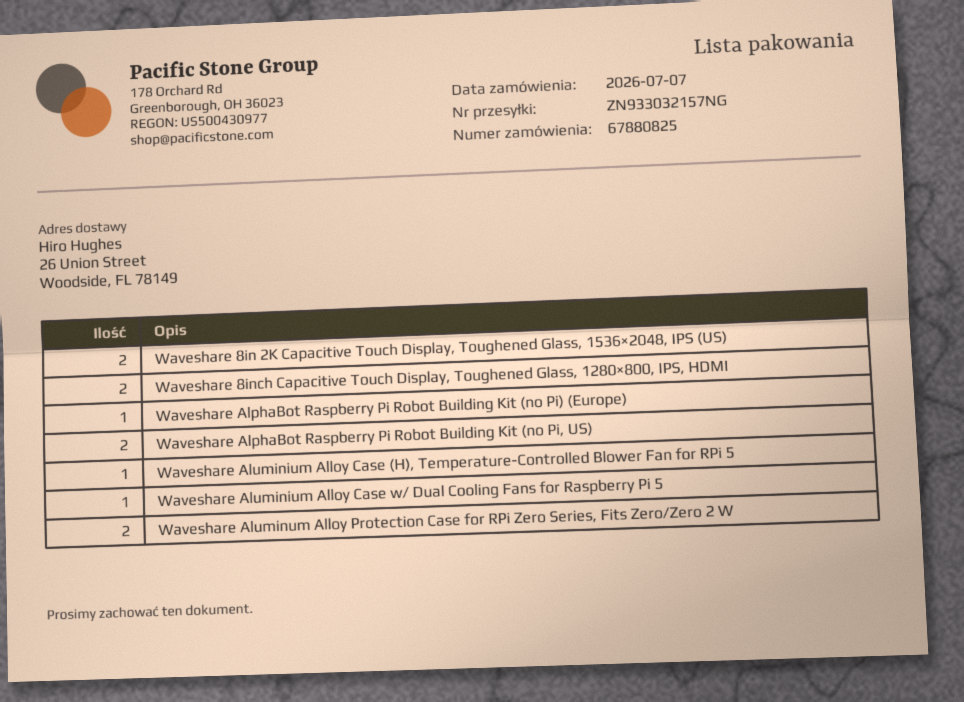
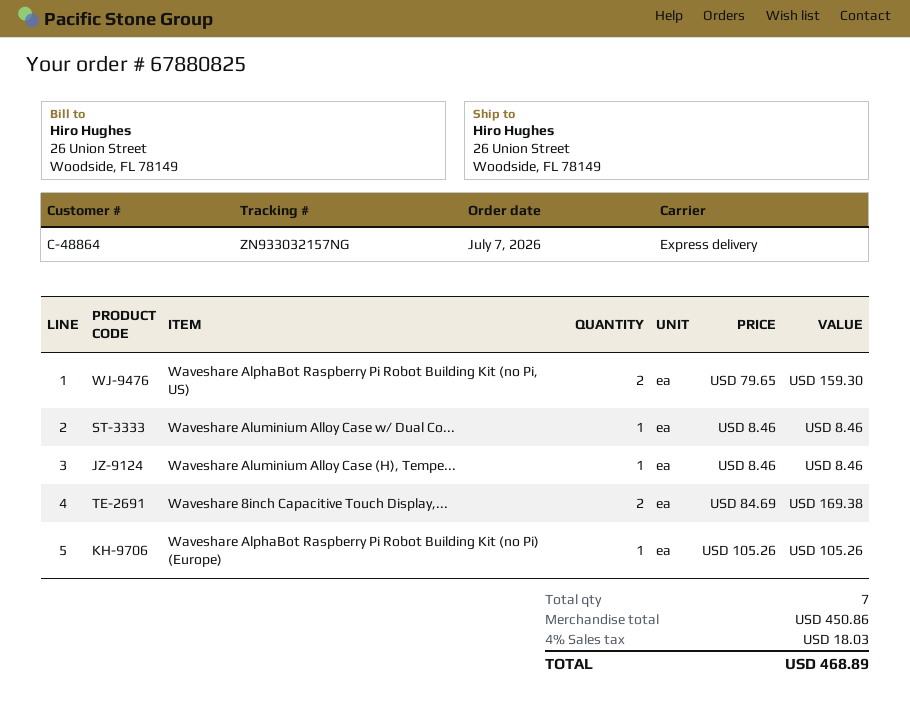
Waveshare 8in 2K Capacitive Touch Display, Toughened Glass, 1536×2048, IPS (US): 2 -> none
Waveshare Aluminum Alloy Protection Case for RPi Zero Series, Fits Zero/Zero 2 W: 2 -> none

